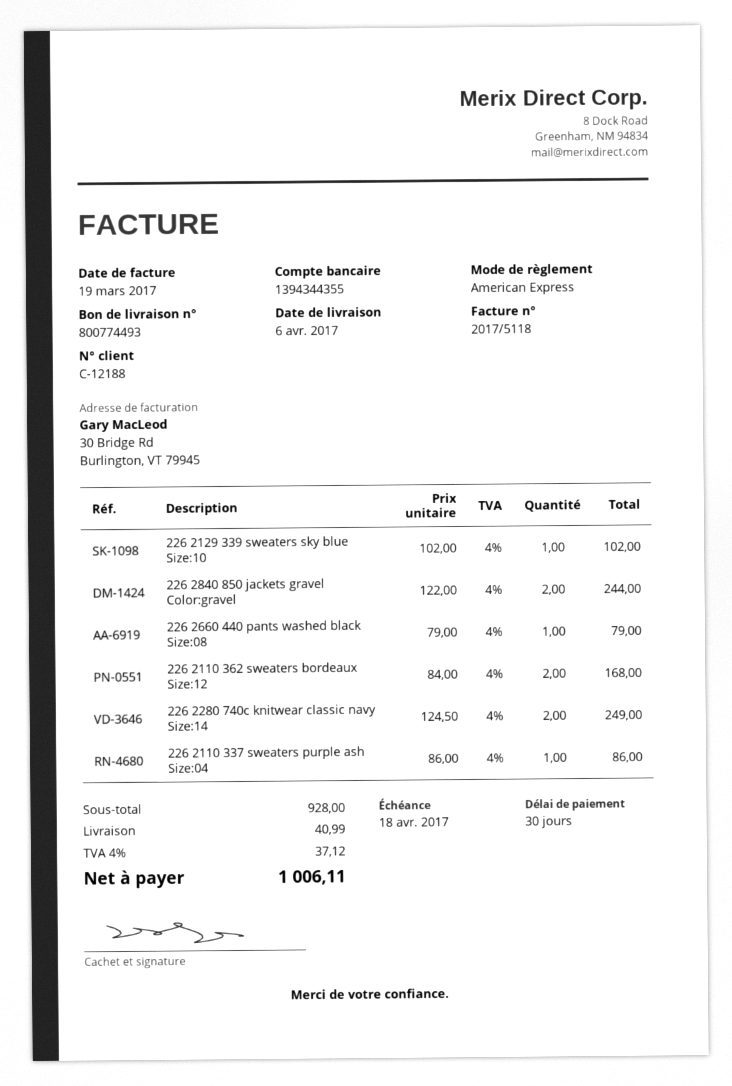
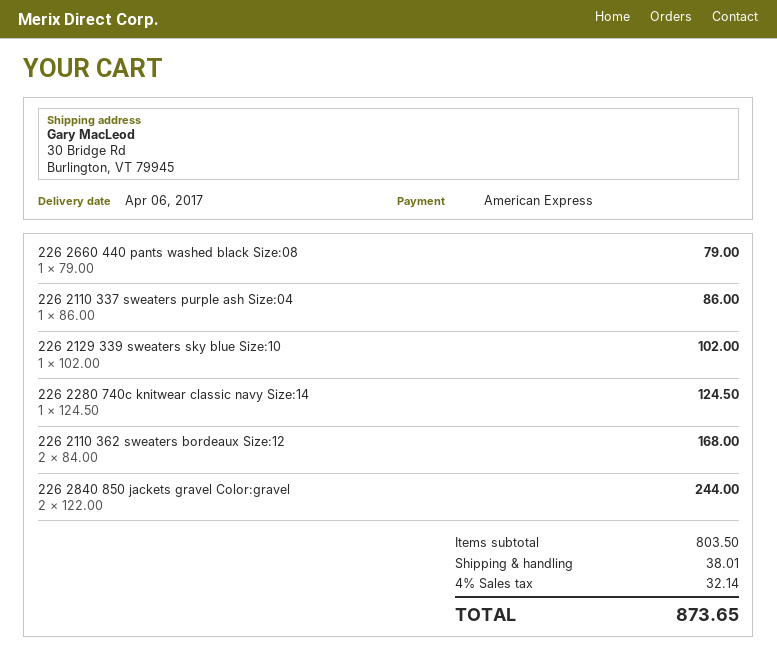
226 2280 740c knitwear classic navy Size:14: 2 x 124.50 = 249.00 -> 1 x 124.50 = 124.50
subtotal: 928.00 -> 803.50
shipping: 40.99 -> 38.01
tax: 4% = 37.12 -> 4% = 32.14
total: 1006.11 -> 873.65

